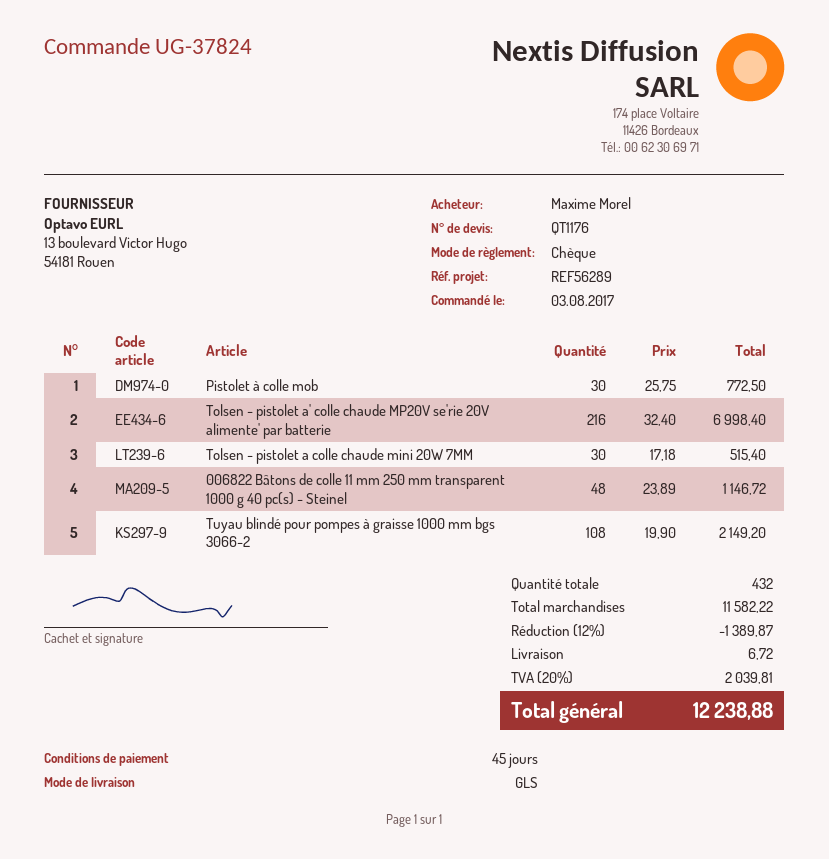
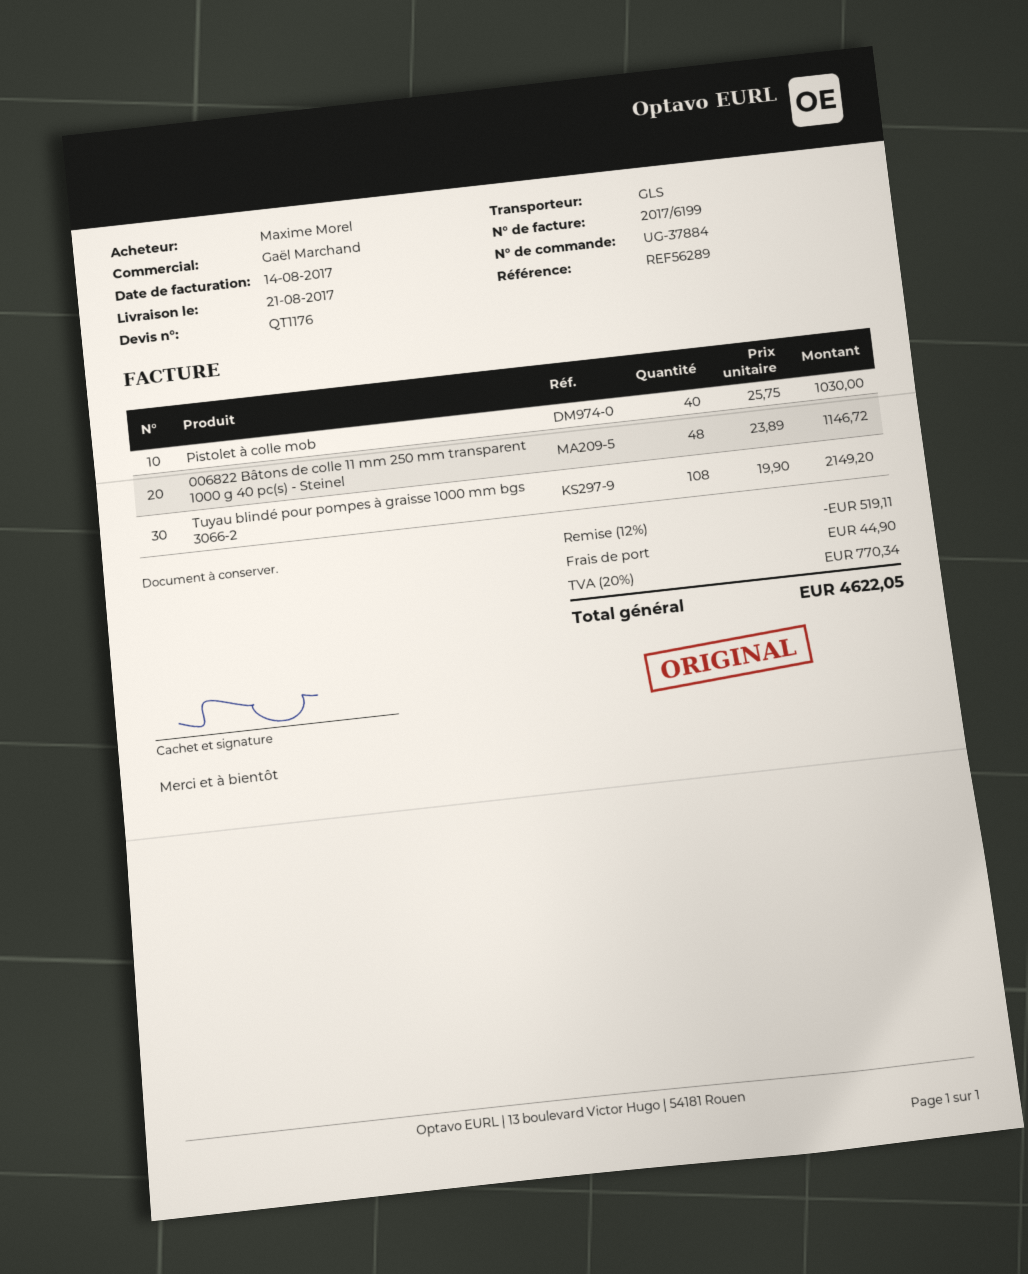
order number: UG-37824 -> UG-37884
Pistolet à colle mob: 30 x 25.75 = 772.50 -> 40 x 25.75 = 1030.00
Tolsen - pistolet a' colle chaude MP20V se'rie 20V alimente' par batterie: 216 x 32.40 = 6998.40 -> none
Tolsen - pistolet a colle chaude mini 20W 7MM: 30 x 17.18 = 515.40 -> none
discount: 12% = 1389.87 -> 12% = 519.11
shipping: 6.72 -> 44.90
tax: 20% = 2039.81 -> 20% = 770.34
total: 12238.88 -> 4622.05

